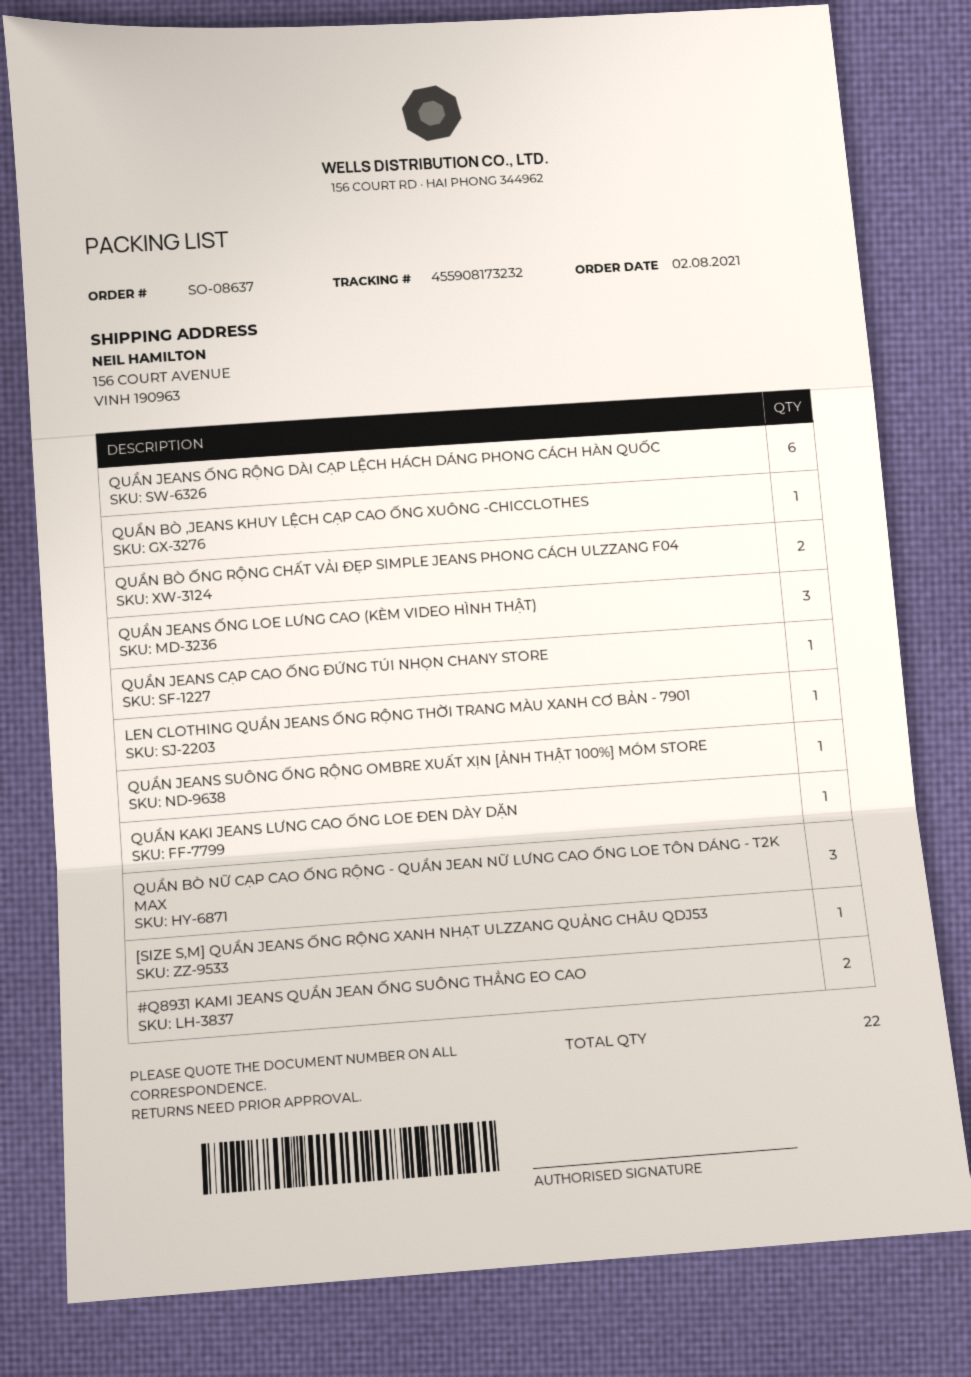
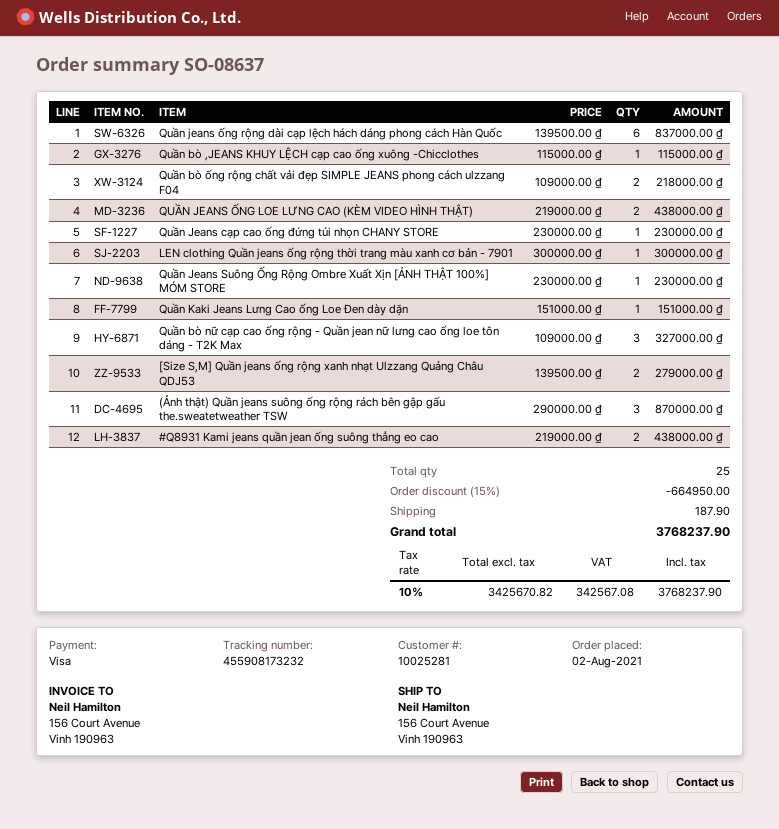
QUẦN JEANS ỐNG LOE LƯNG CAO (KÈM VIDEO HÌNH THẬT): 3 -> 2
[SIZE S,M] QUẦN JEANS ỐNG RỘNG XANH NHẠT ULZZANG QUẢNG CHÂU QDJ53: 1 -> 2
(Ảnh thật) Quần jeans suông ống rộng rách bên gập gấu the.sweatetweather TSW: none -> 3
total quantity: 22 -> 25

